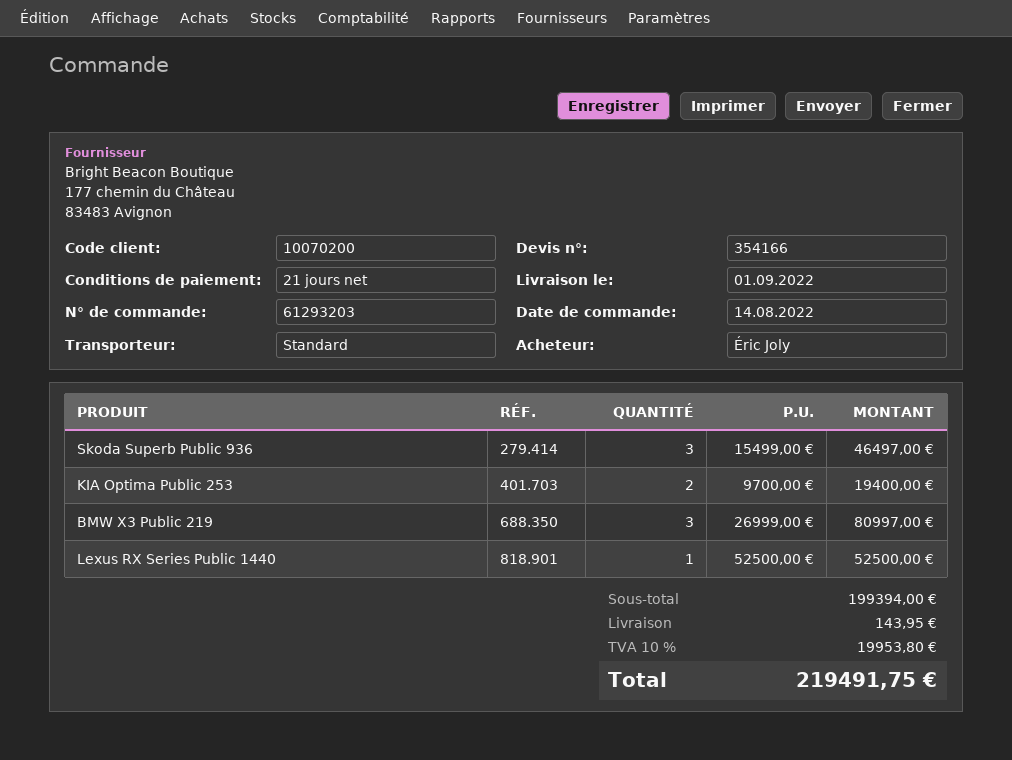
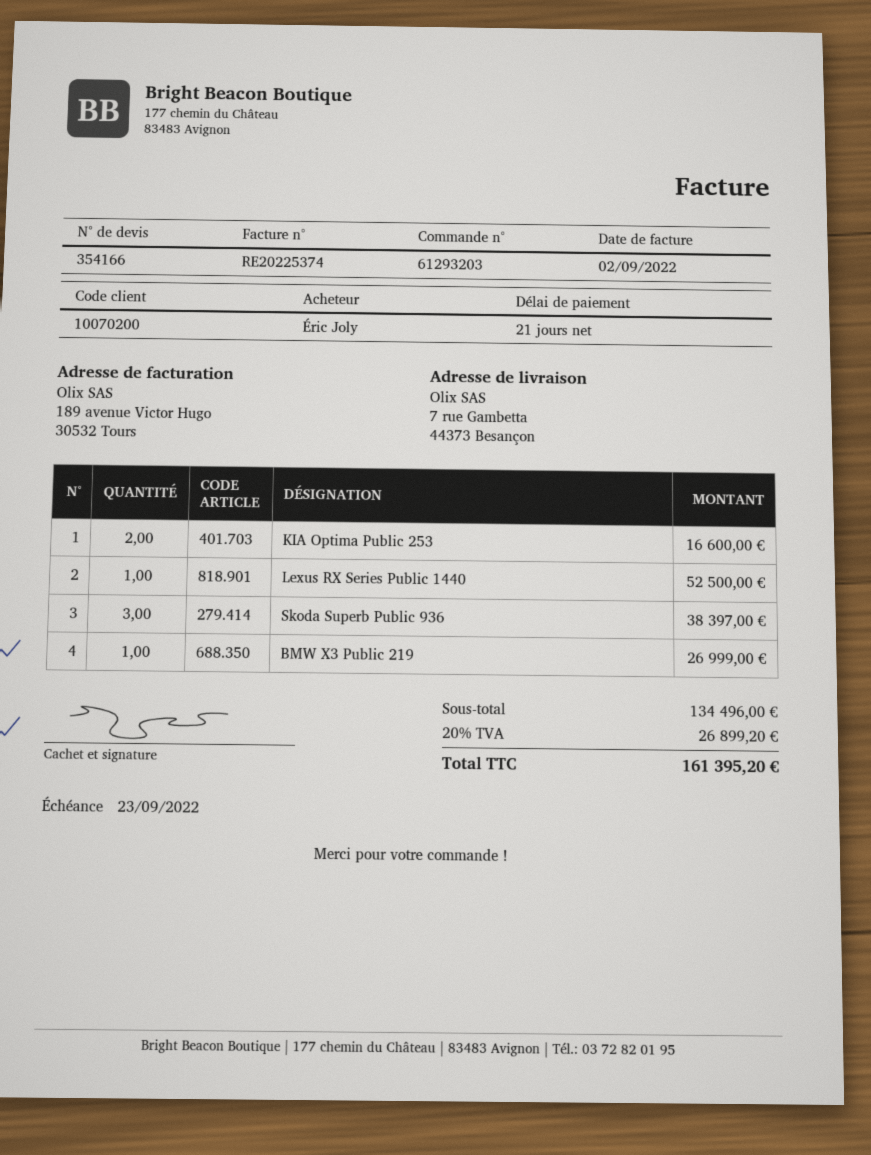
Skoda Superb Public 936: 3 for 46497.00 -> 3 for 38397.00
KIA Optima Public 253: 2 for 19400.00 -> 2 for 16600.00
BMW X3 Public 219: 3 for 80997.00 -> 1 for 26999.00
subtotal: 199394.00 -> 134496.00
shipping: 143.95 -> none
tax: 10% = 19953.80 -> 20% = 26899.20
total: 219491.75 -> 161395.20

